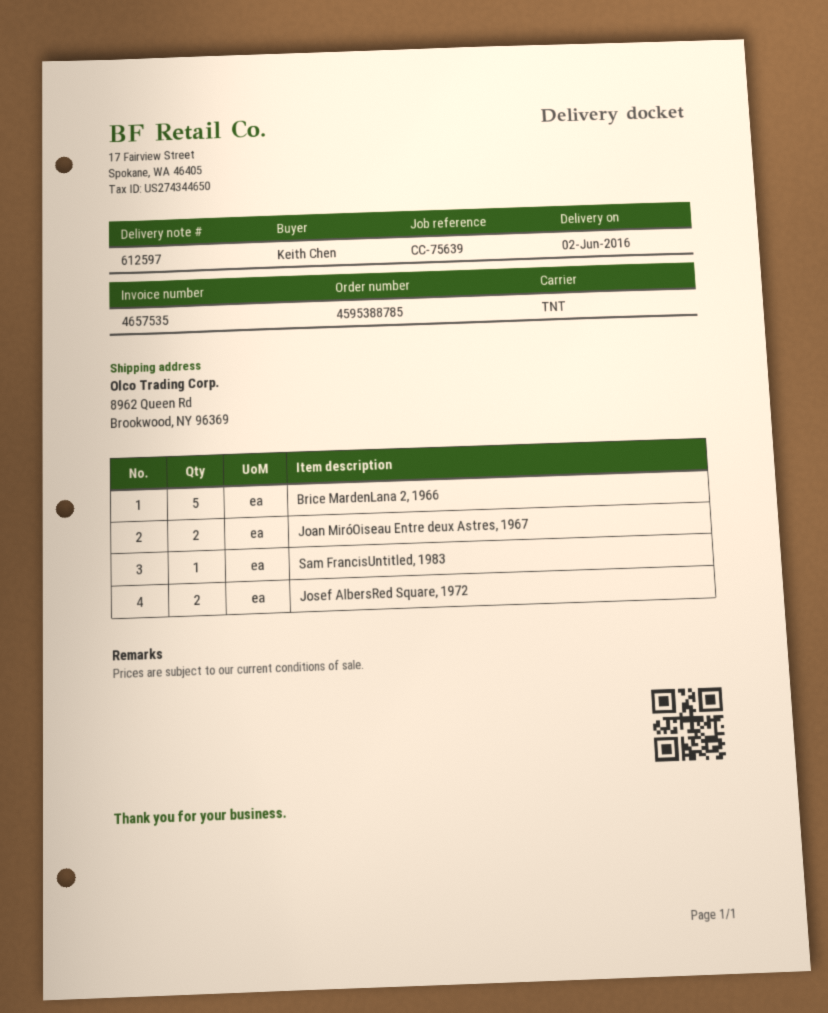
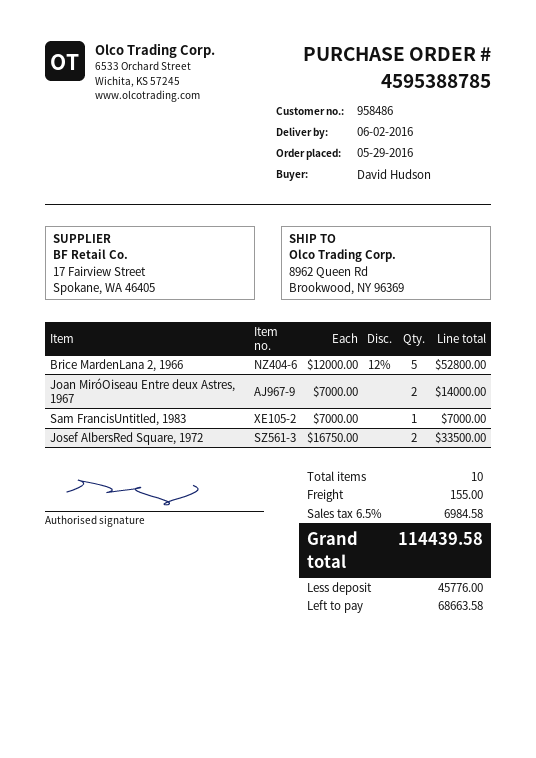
ordered by: Keith Chen -> David Hudson

